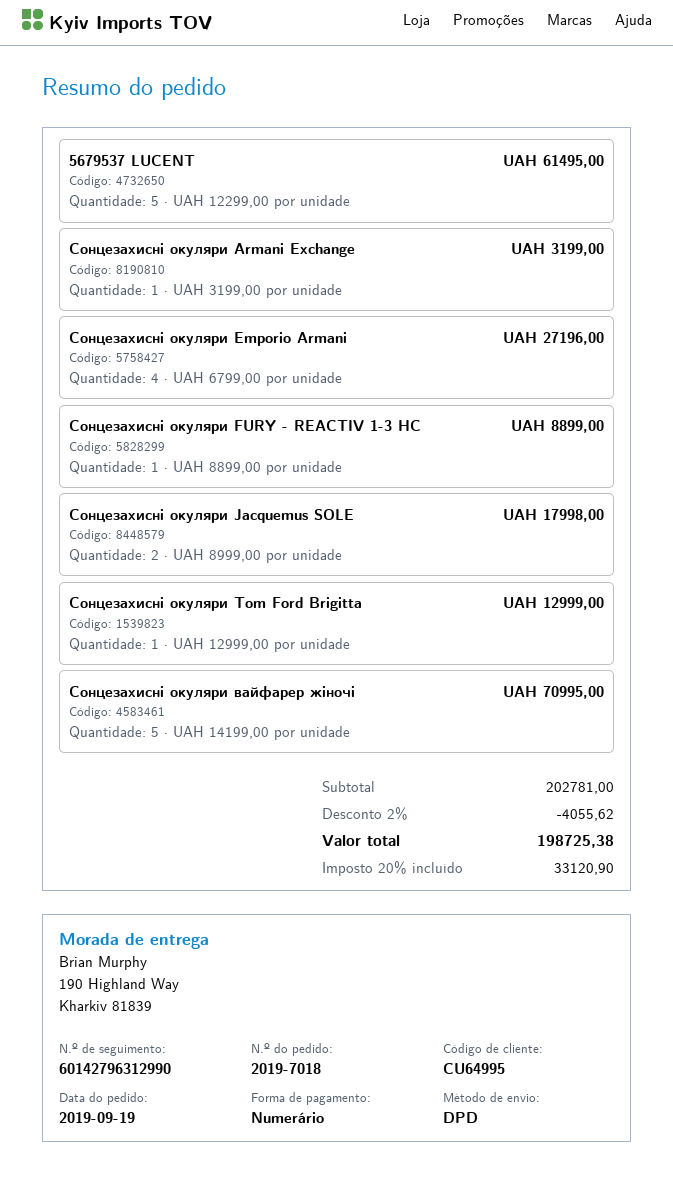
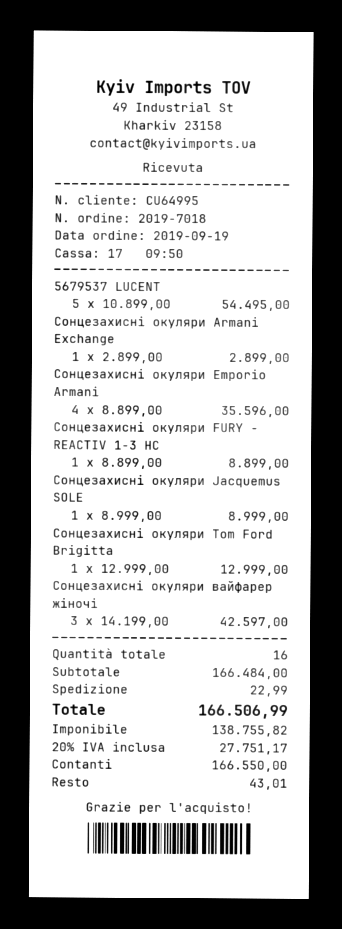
5679537 LUCENT: 5 x 12299.00 = 61495.00 -> 5 x 10899.00 = 54495.00
Сонцезахисні окуляри Armani Exchange: 1 x 3199.00 = 3199.00 -> 1 x 2899.00 = 2899.00
Сонцезахисні окуляри Emporio Armani: 4 x 6799.00 = 27196.00 -> 4 x 8899.00 = 35596.00
Сонцезахисні окуляри Jacquemus SOLE: 2 x 8999.00 = 17998.00 -> 1 x 8999.00 = 8999.00
Сонцезахисні окуляри вайфарер жіночі: 5 x 14199.00 = 70995.00 -> 3 x 14199.00 = 42597.00
subtotal: 202781.00 -> 166484.00
discount: 2% = 4055.62 -> none
shipping: none -> 22.99
tax: 20% = 33120.90 -> 20% = 27751.17
total: 198725.38 -> 166506.99

